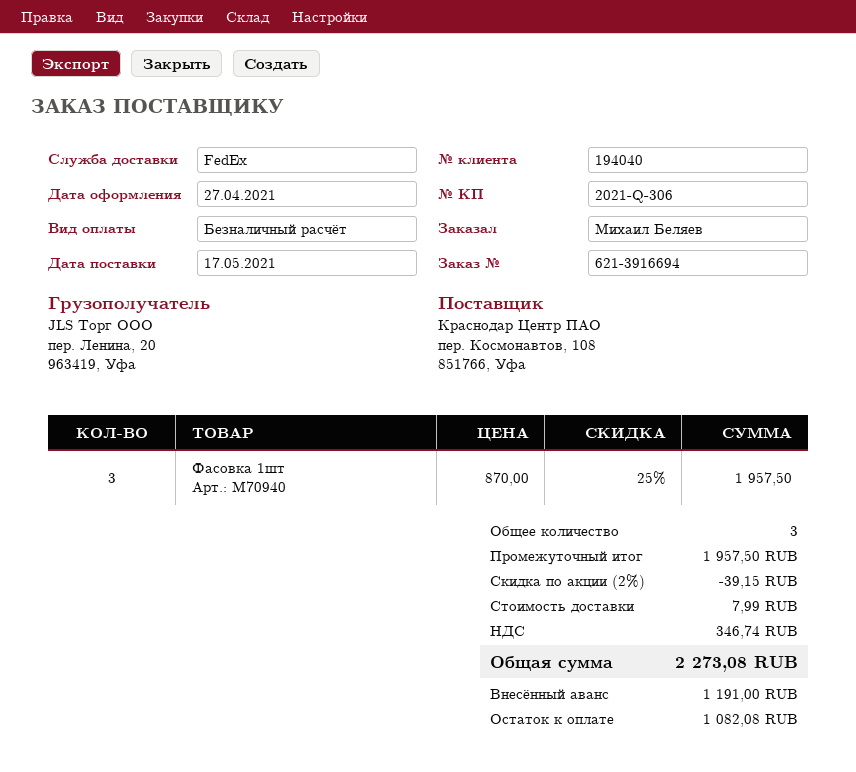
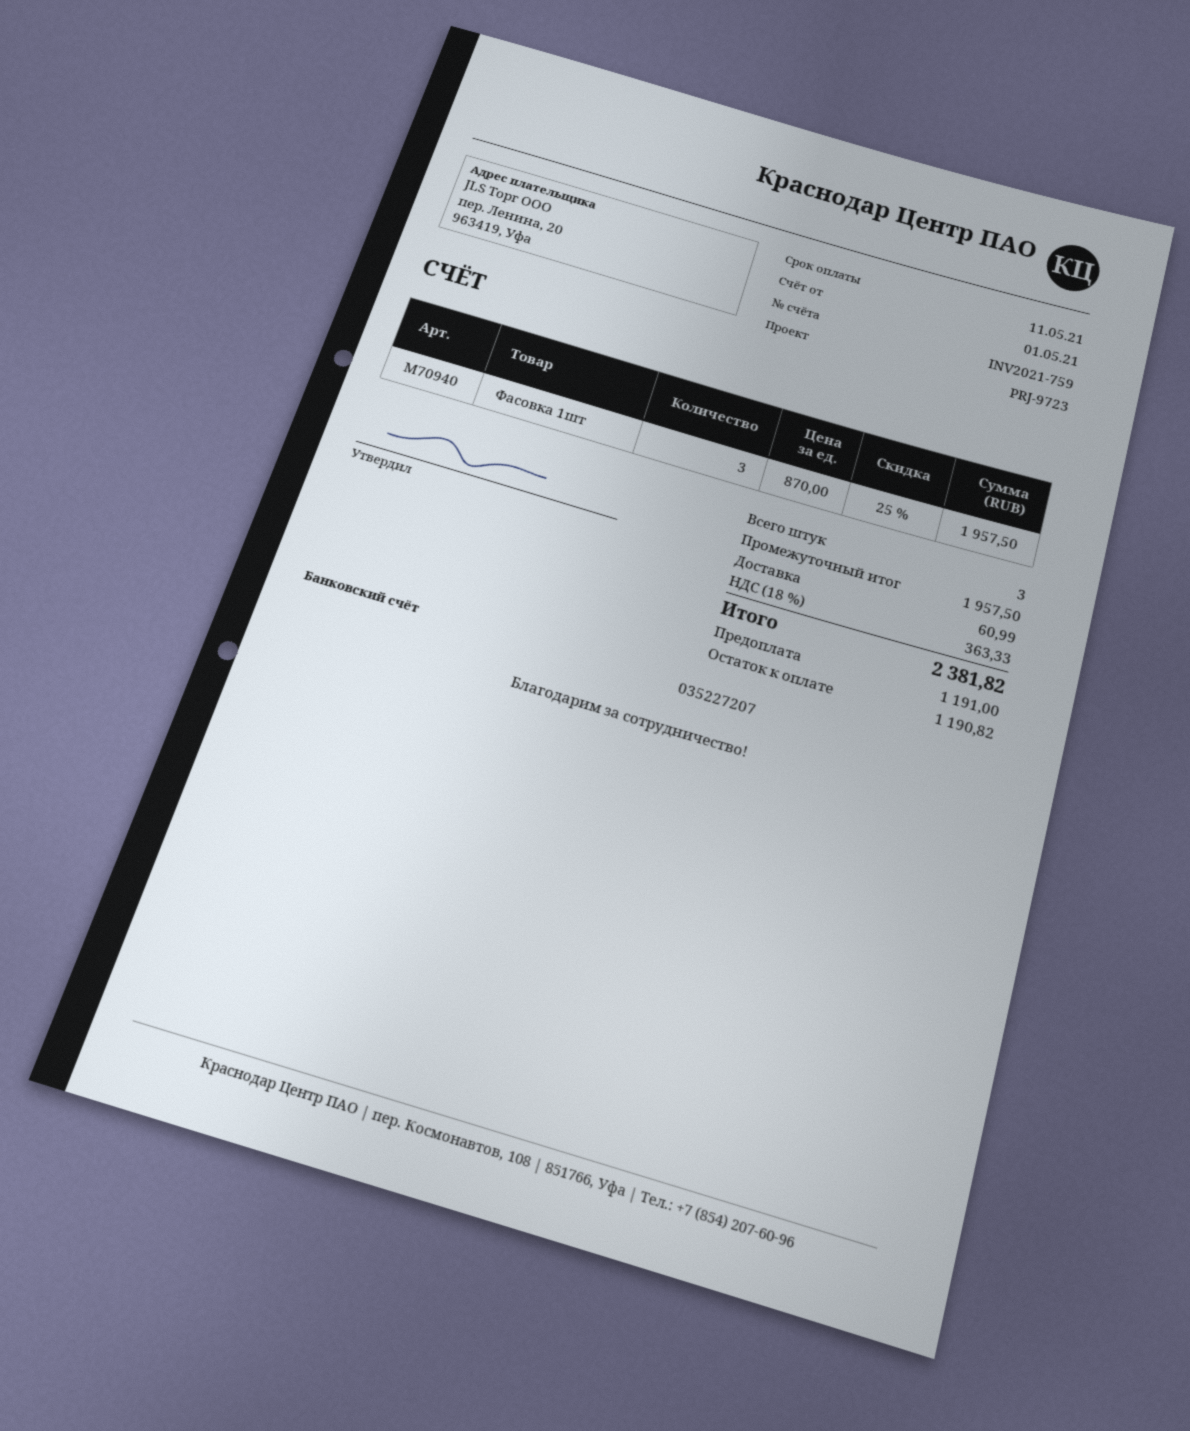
discount: 2% = 39.15 -> none
shipping: 7.99 -> 60.99
tax: 346.74 -> 363.33
total: 2273.08 -> 2381.82
balance: 1082.08 -> 1190.82

